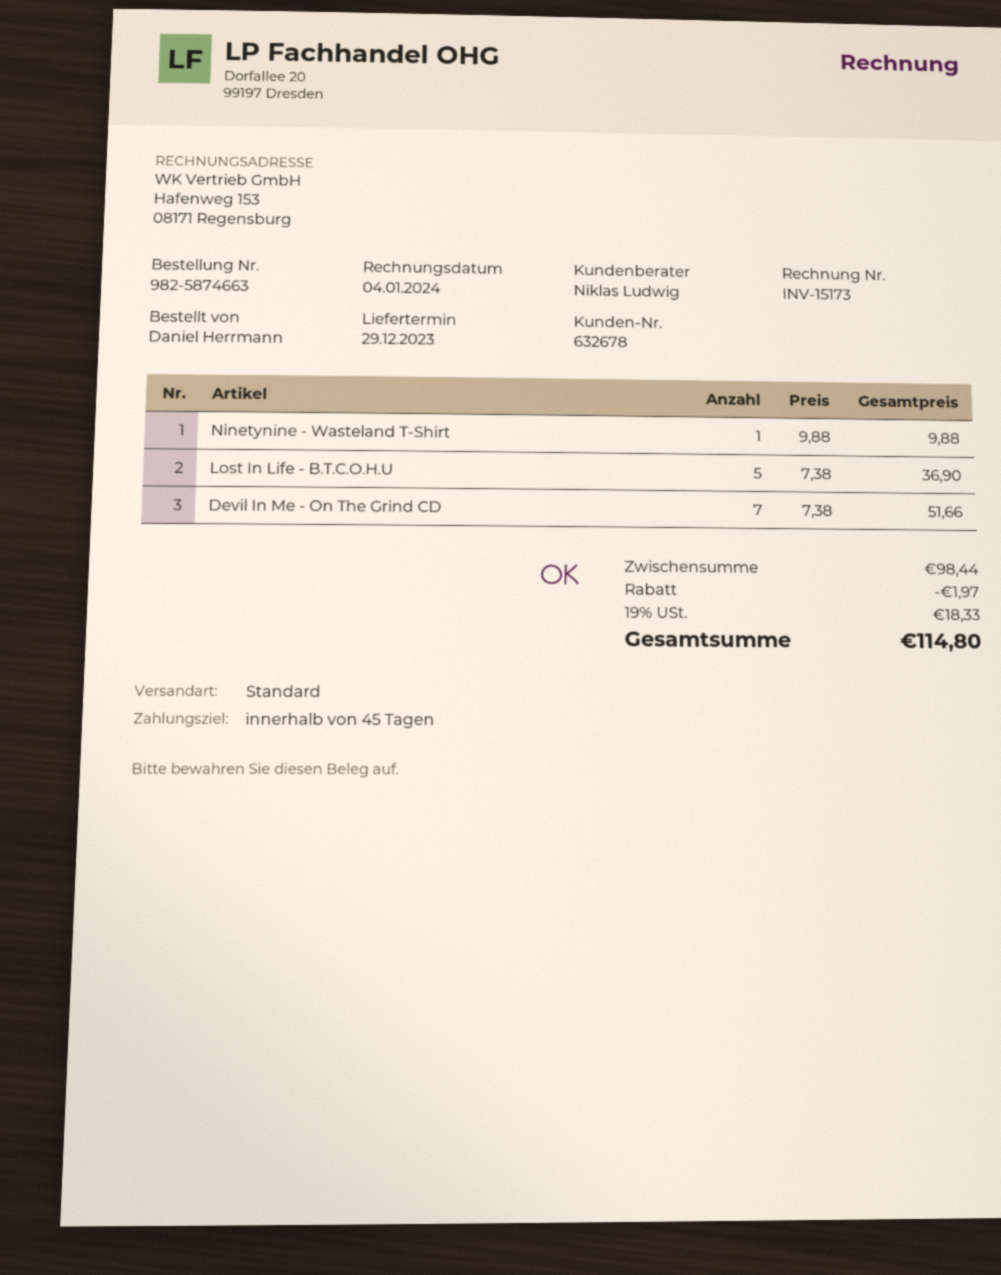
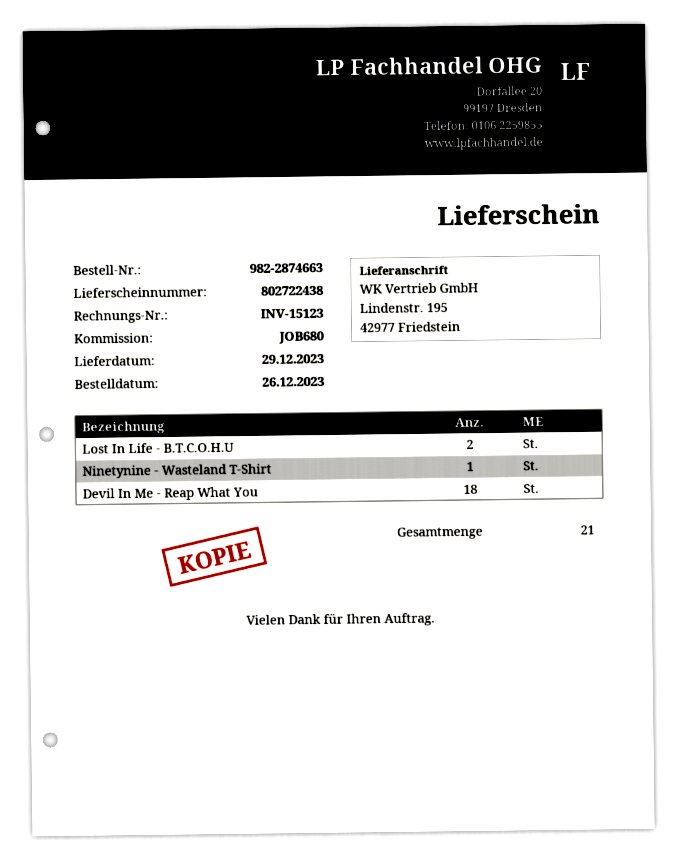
order number: 982-5874663 -> 982-2874663
invoice number: INV-15173 -> INV-15123
Lost In Life - B.T.C.O.H.U: 5 -> 2
Devil In Me - On The Grind CD: 7 -> none
Devil In Me - Reap What You: none -> 18

